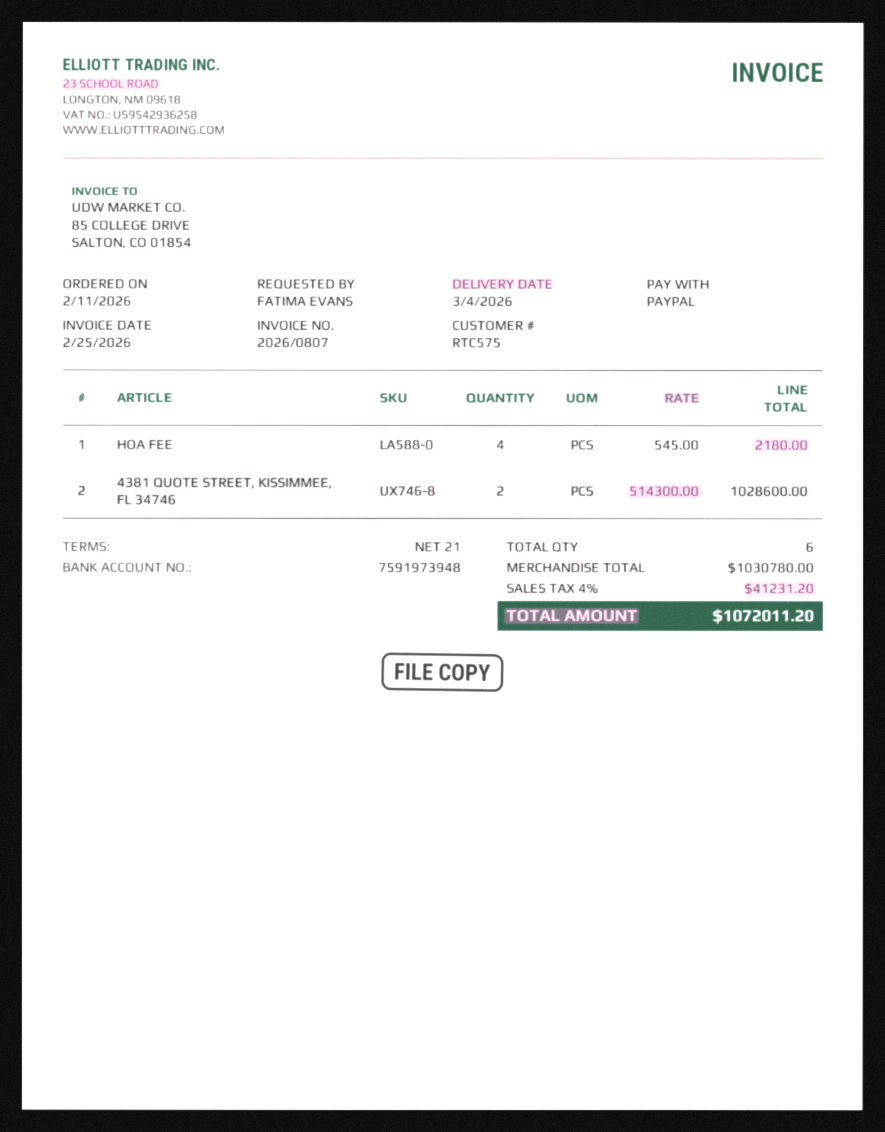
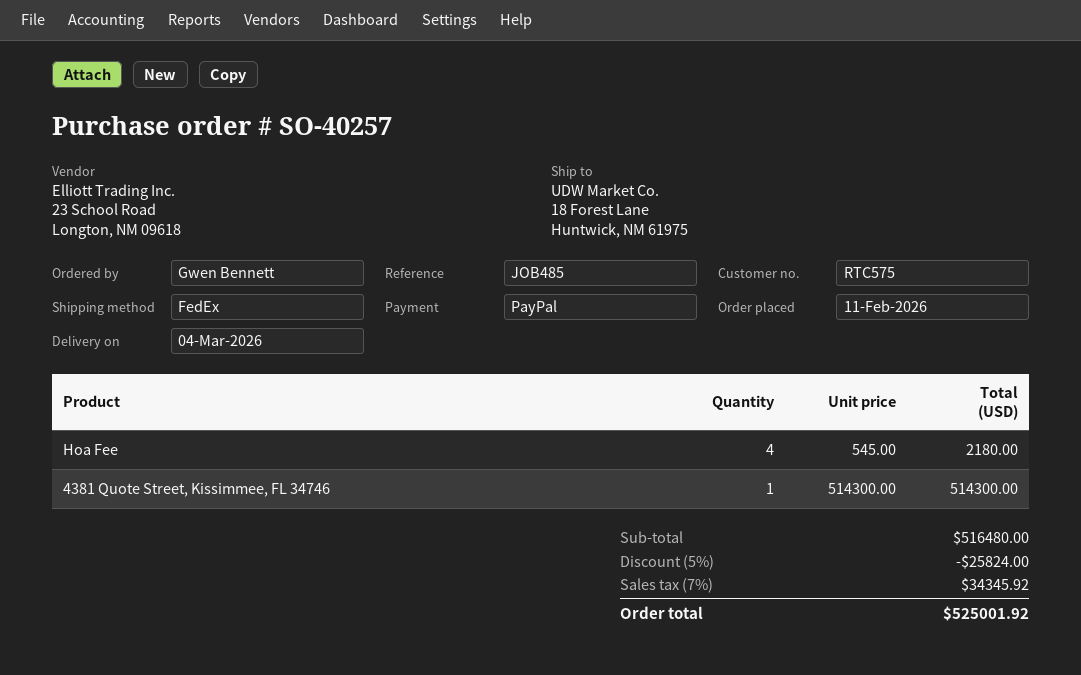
ordered by: FATIMA EVANS -> Gwen Bennett
4381 QUOTE STREET, KISSIMMEE, FL 34746: 2 x 514300.00 = 1028600.00 -> 1 x 514300.00 = 514300.00
subtotal: 1030780.00 -> 516480.00
discount: none -> 5% = 25824.00
tax: 4% = 41231.20 -> 7% = 34345.92
total: 1072011.20 -> 525001.92

